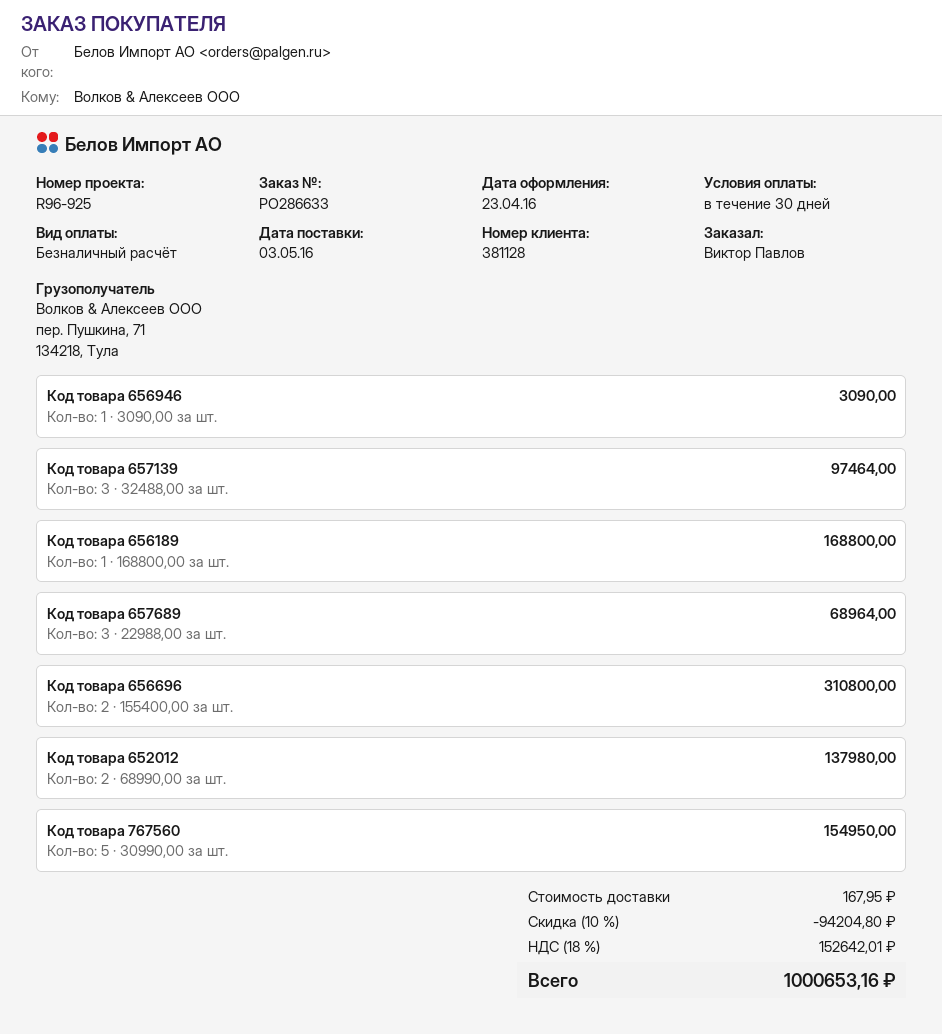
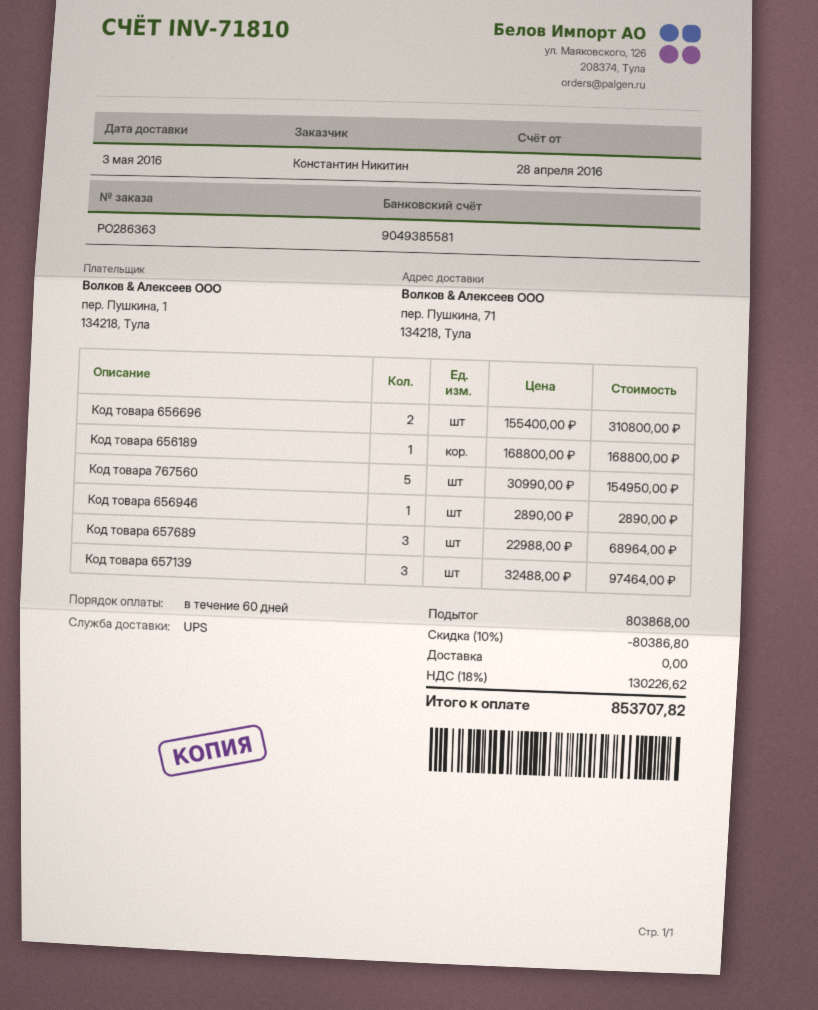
order number: PO286633 -> PO286363
payment terms: 30 days -> 60 days
ordered by: Виктор Павлов -> Константин Никитин
Код товара 656946: 1 x 3090.00 = 3090.00 -> 1 x 2890.00 = 2890.00
Код товара 652012: 2 x 68990.00 = 137980.00 -> none
discount: 10% = 94204.80 -> 10% = 80386.80
shipping: 167.95 -> 0.00
tax: 18% = 152642.01 -> 18% = 130226.62
total: 1000653.16 -> 853707.82

